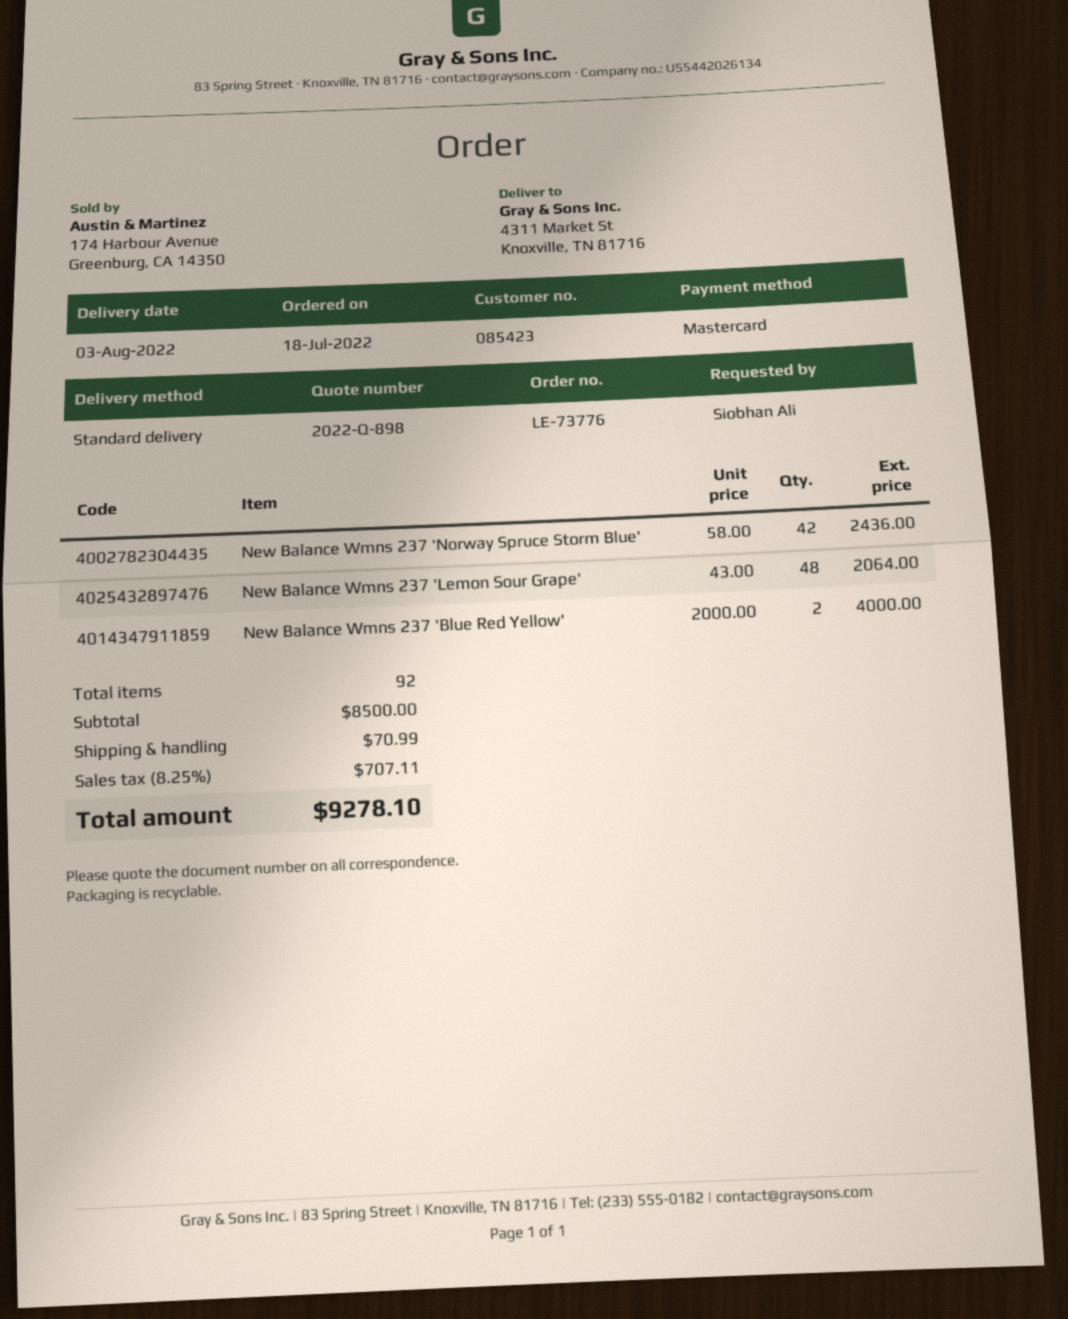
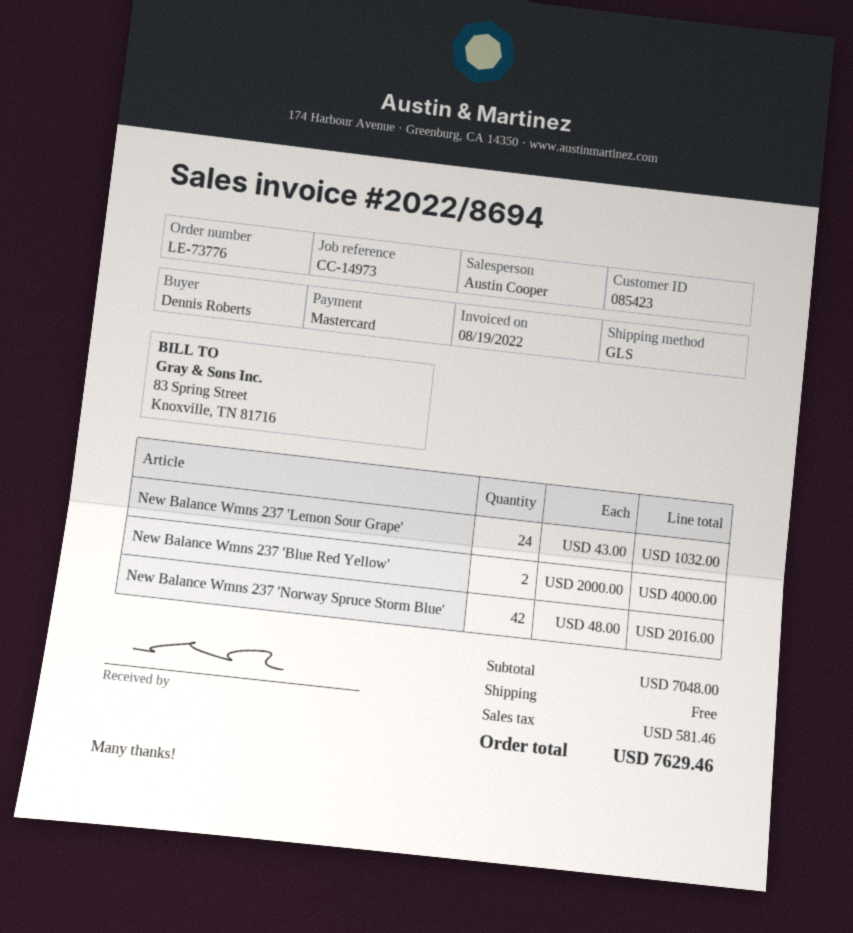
ordered by: Siobhan Ali -> Dennis Roberts
shipping method: standard -> GLS
New Balance Wmns 237 'Norway Spruce Storm Blue': 42 x 58.00 = 2436.00 -> 42 x 48.00 = 2016.00
New Balance Wmns 237 'Lemon Sour Grape': 48 x 43.00 = 2064.00 -> 24 x 43.00 = 1032.00
subtotal: 8500.00 -> 7048.00
shipping: 70.99 -> 0.00
tax: 707.11 -> 581.46
total: 9278.10 -> 7629.46

